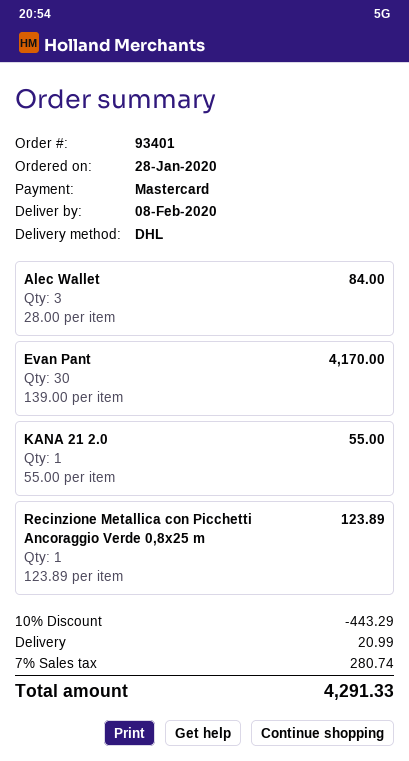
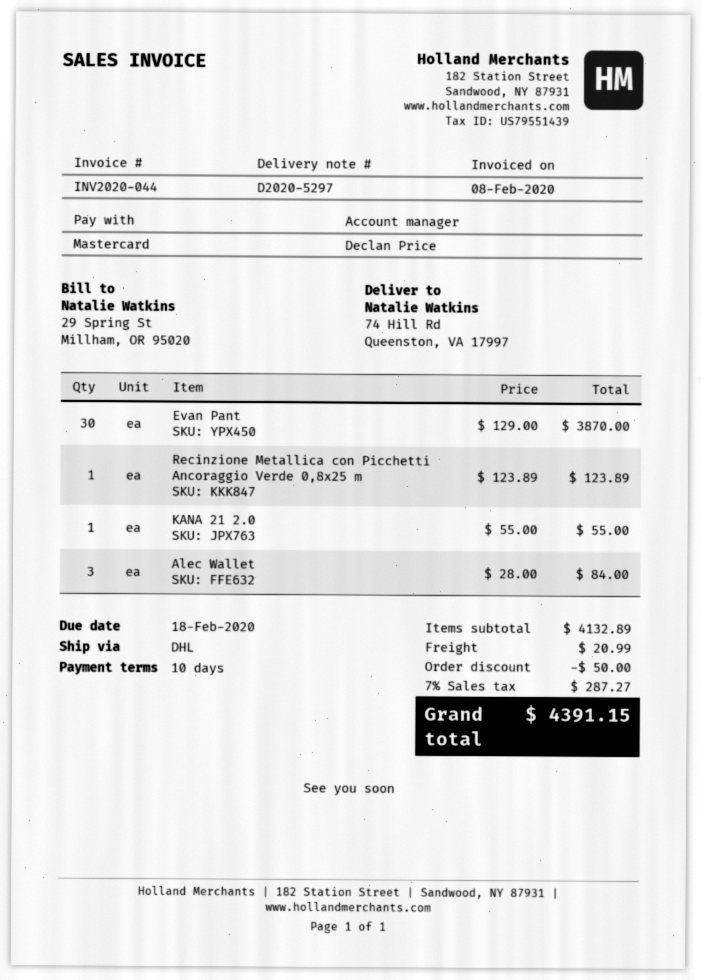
Evan Pant: 30 x 139.00 = 4170.00 -> 30 x 129.00 = 3870.00
discount: 443.29 -> 50.00
tax: 7% = 280.74 -> 7% = 287.27
total: 4291.33 -> 4391.15

